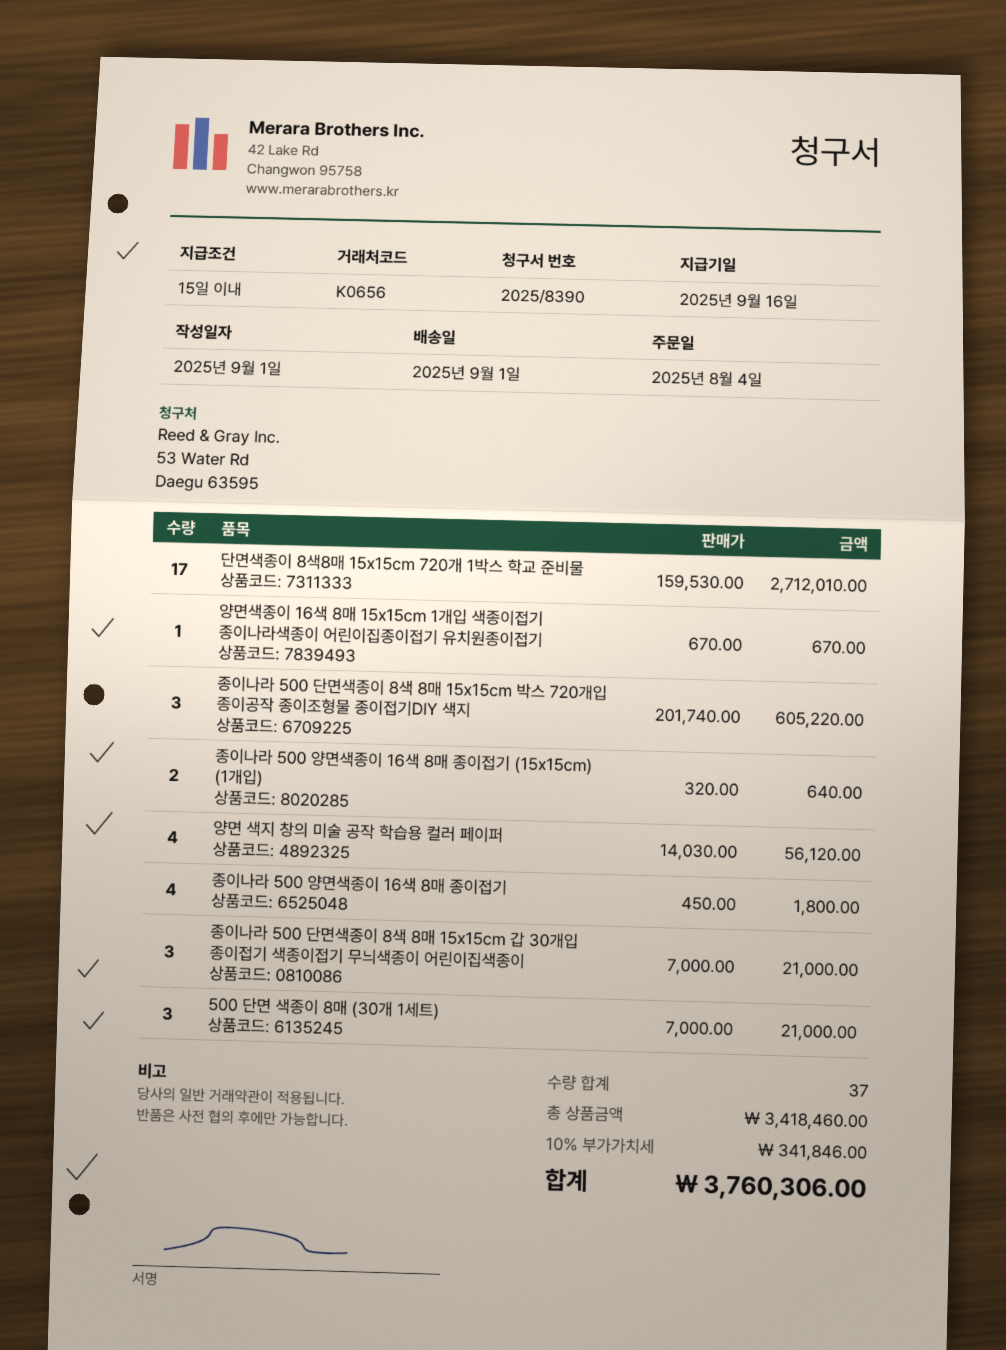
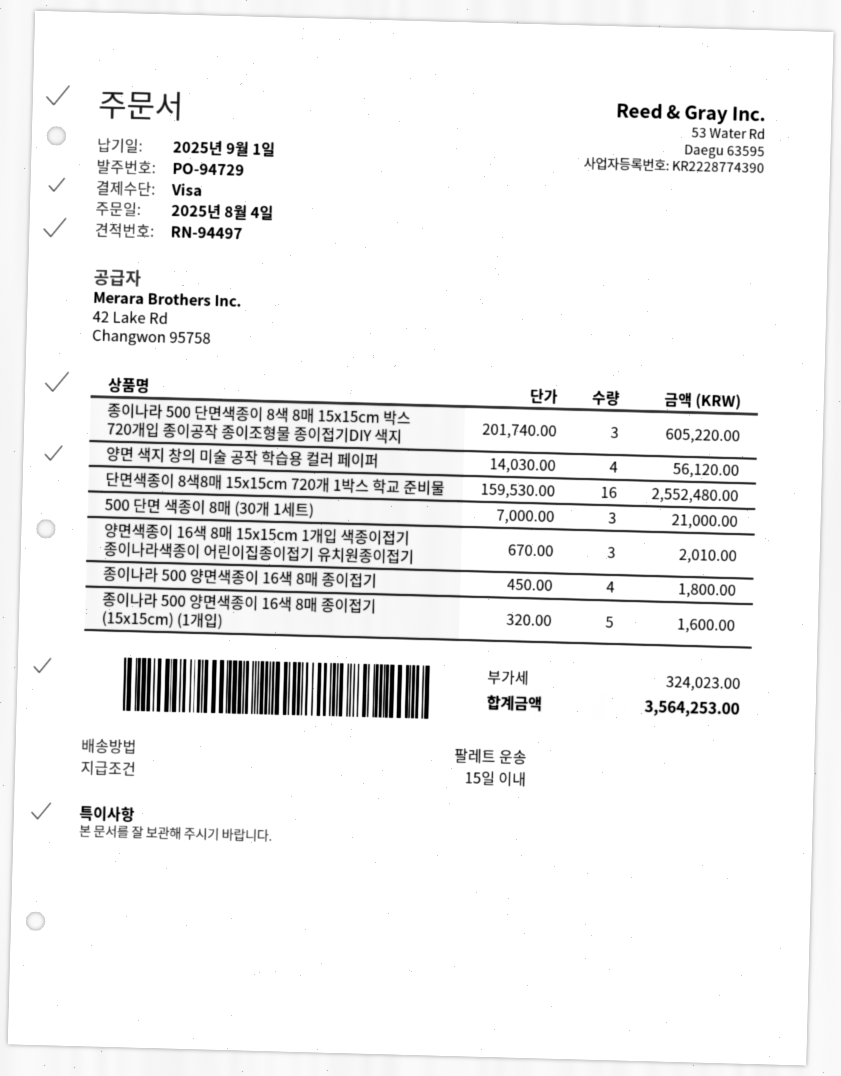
단면색종이 8색8매 15x15cm 720개 1박스 학교 준비물: 17 x 159530.00 = 2712010.00 -> 16 x 159530.00 = 2552480.00
양면색종이 16색 8매 15x15cm 1개입 색종이접기 종이나라색종이 어린이집종이접기 유치원종이접기: 1 x 670.00 = 670.00 -> 3 x 670.00 = 2010.00
종이나라 500 양면색종이 16색 8매 종이접기 (15x15cm) (1개입): 2 x 320.00 = 640.00 -> 5 x 320.00 = 1600.00
종이나라 500 단면색종이 8색 8매 15x15cm 갑 30개입 종이접기 색종이접기 무늬색종이 어린이집색종이: 3 x 7000.00 = 21000.00 -> none
tax: 341846.00 -> 324023.00
total: 3760306.00 -> 3564253.00

